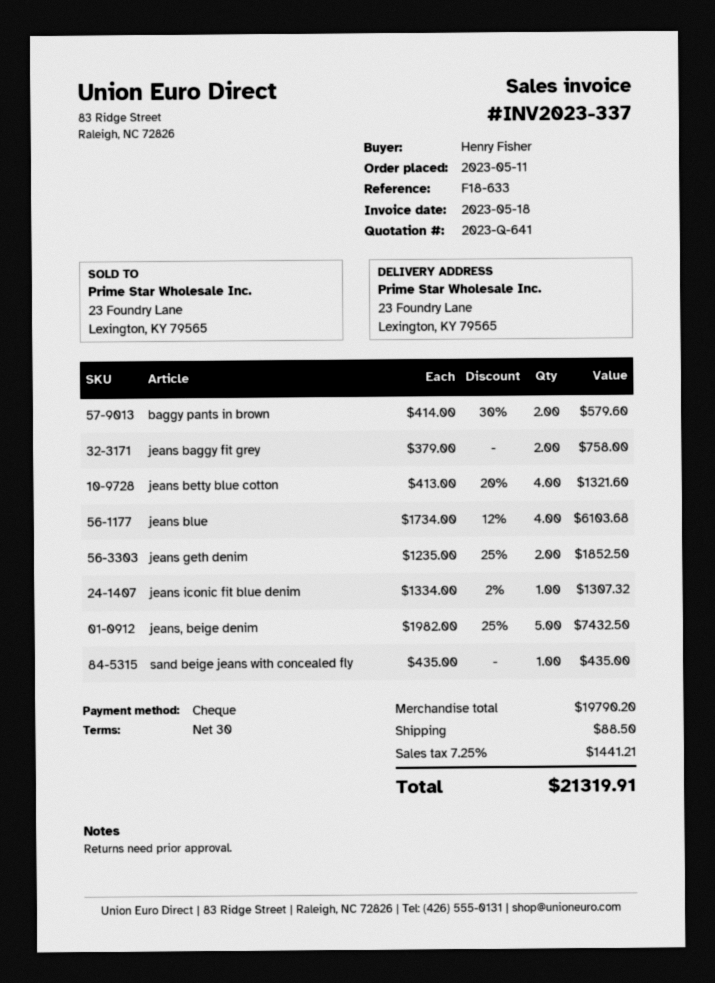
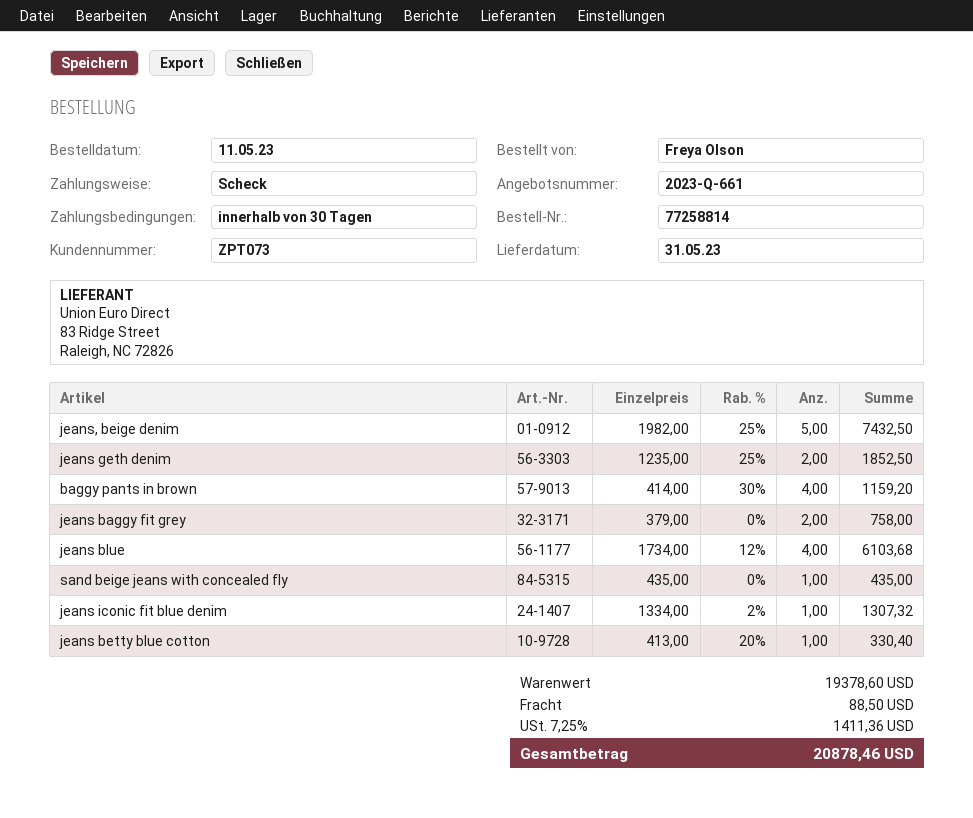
quote number: 2023-Q-641 -> 2023-Q-661
ordered by: Henry Fisher -> Freya Olson
baggy pants in brown: 2 x 414.00 - 30% = 579.60 -> 4 x 414.00 - 30% = 1159.20
jeans betty blue cotton: 4 x 413.00 - 20% = 1321.60 -> 1 x 413.00 - 20% = 330.40
subtotal: 19790.20 -> 19378.60
tax: 7.25% = 1441.21 -> 7.25% = 1411.36
total: 21319.91 -> 20878.46

